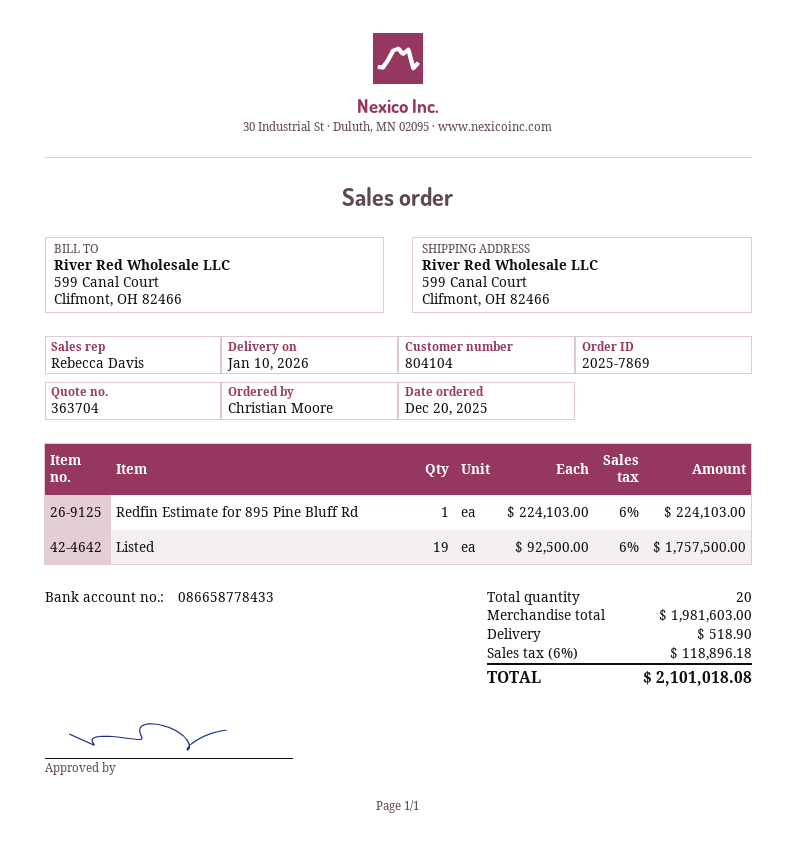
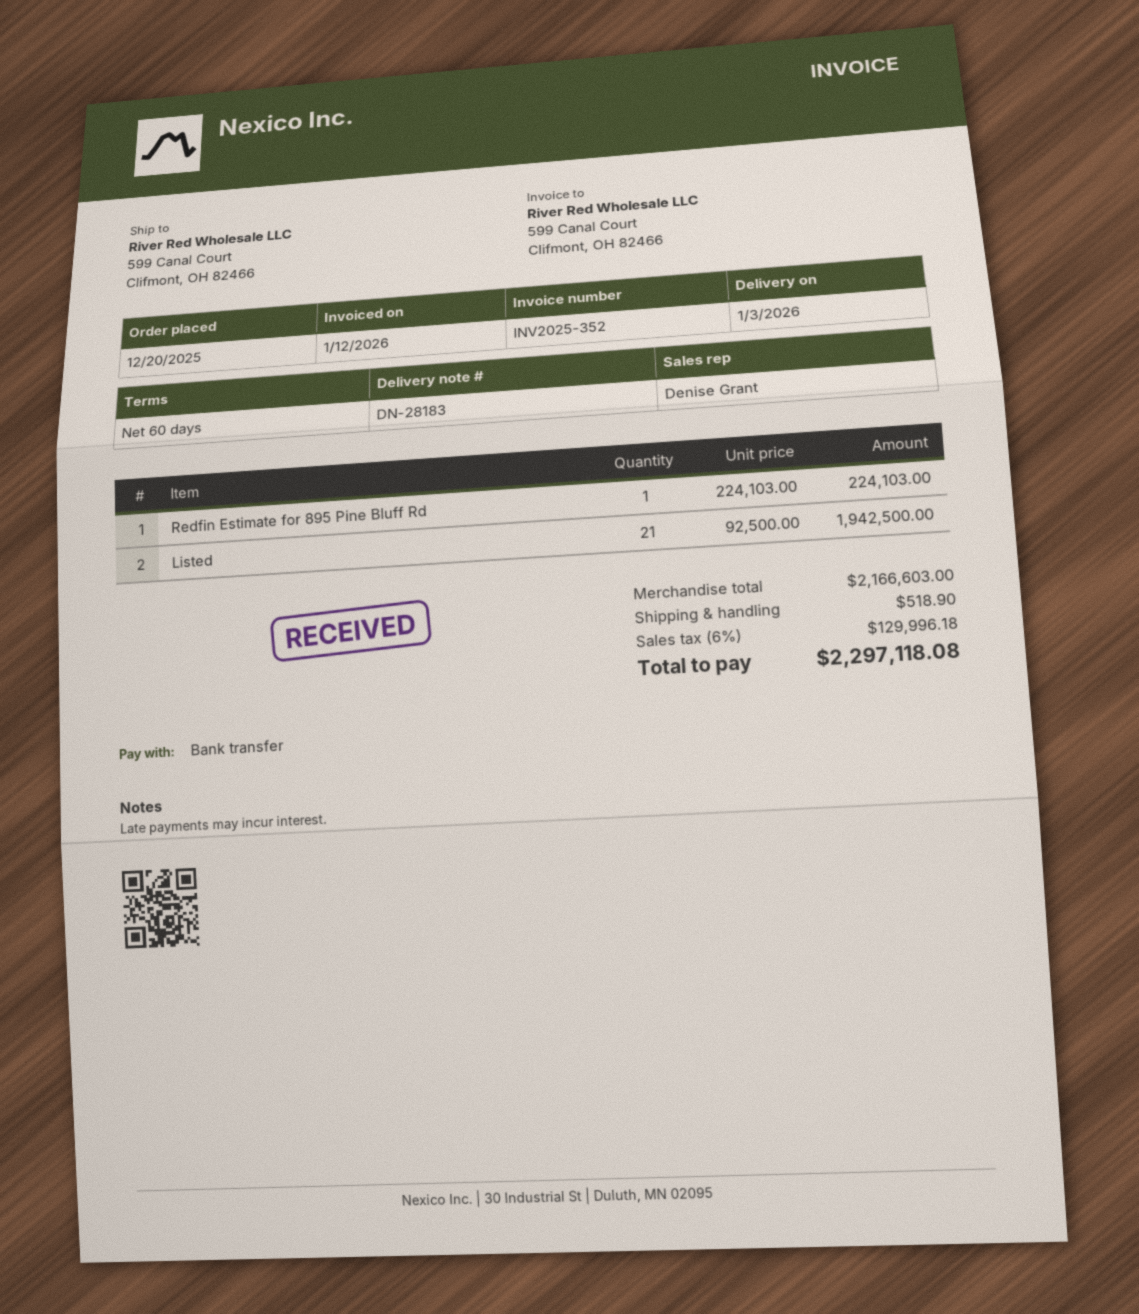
delivery date: 2026-01-10 -> 2026-01-03
sales rep: Rebecca Davis -> Denise Grant
Listed: 19 x 92500.00 = 1757500.00 -> 21 x 92500.00 = 1942500.00
subtotal: 1981603.00 -> 2166603.00
tax: 6% = 118896.18 -> 6% = 129996.18
total: 2101018.08 -> 2297118.08

